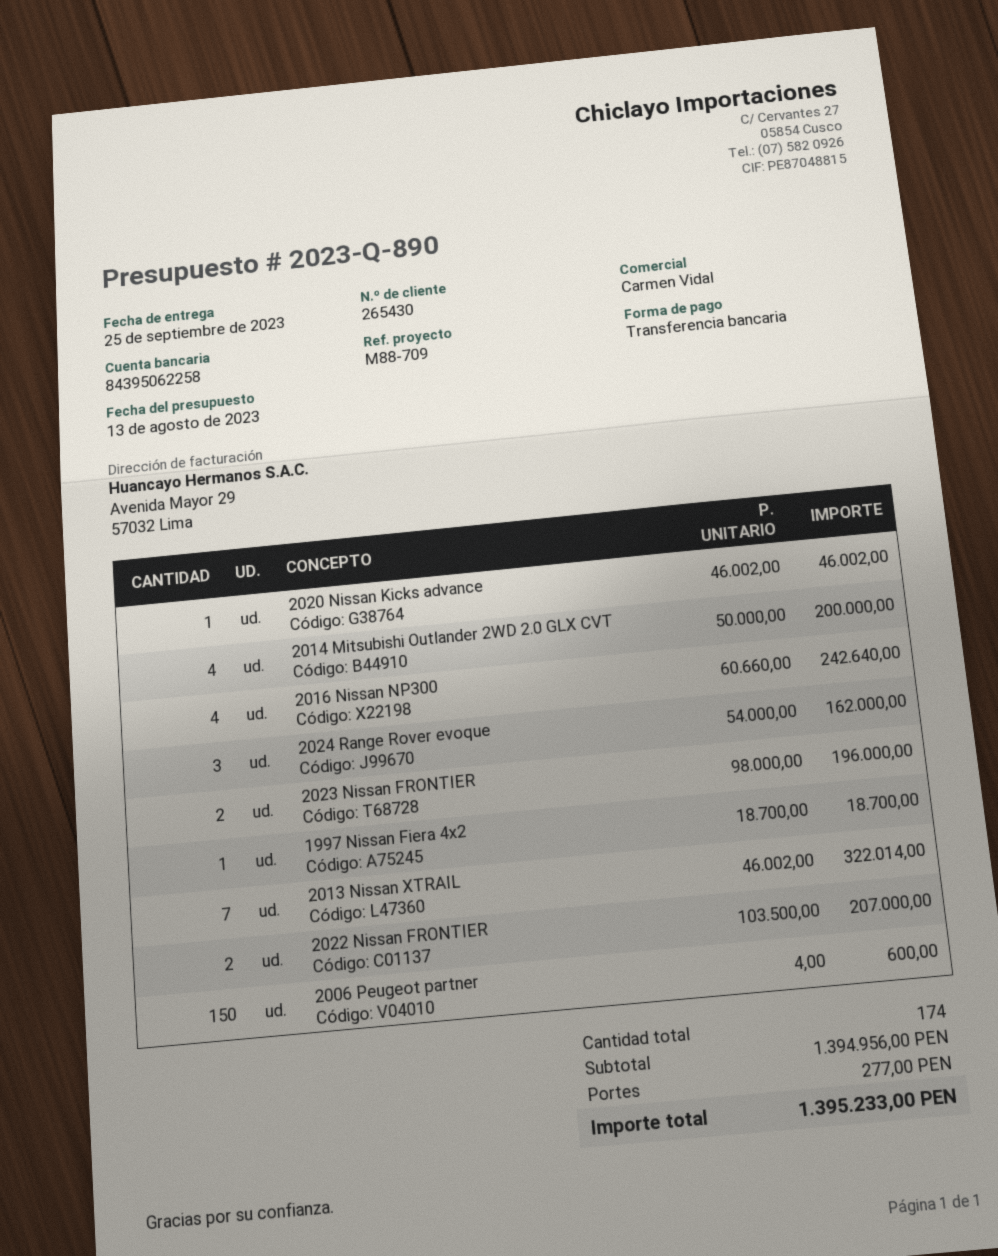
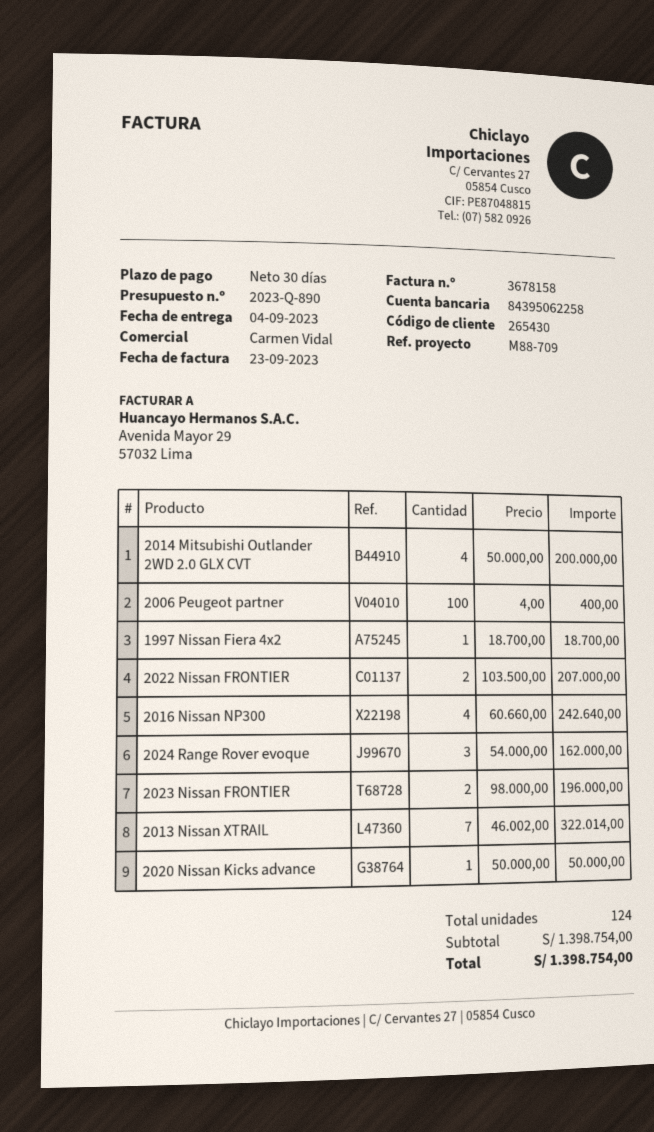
delivery date: 2023-09-25 -> 2023-09-04
2020 Nissan Kicks advance: 1 x 46002.00 = 46002.00 -> 1 x 50000.00 = 50000.00
2006 Peugeot partner: 150 x 4.00 = 600.00 -> 100 x 4.00 = 400.00
total quantity: 174 -> 124
subtotal: 1394956.00 -> 1398754.00
shipping: 277.00 -> none
total: 1395233.00 -> 1398754.00

